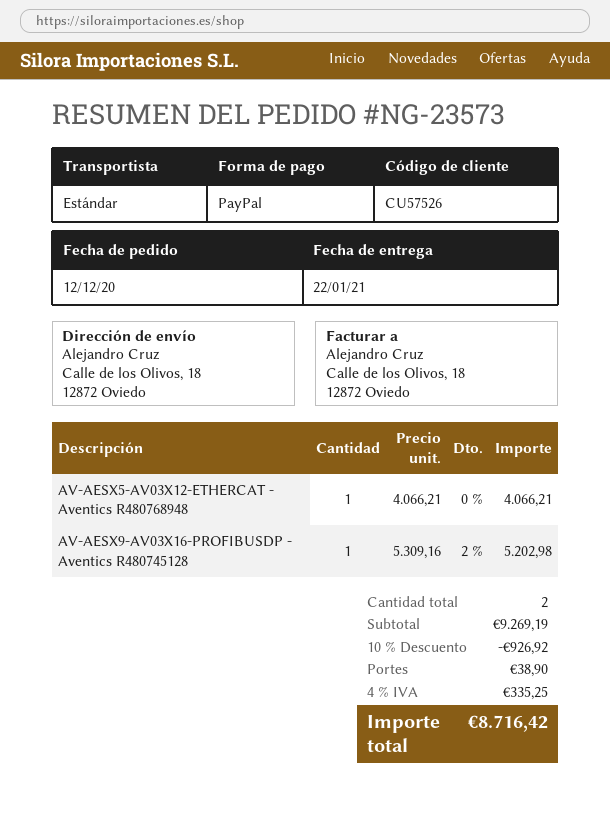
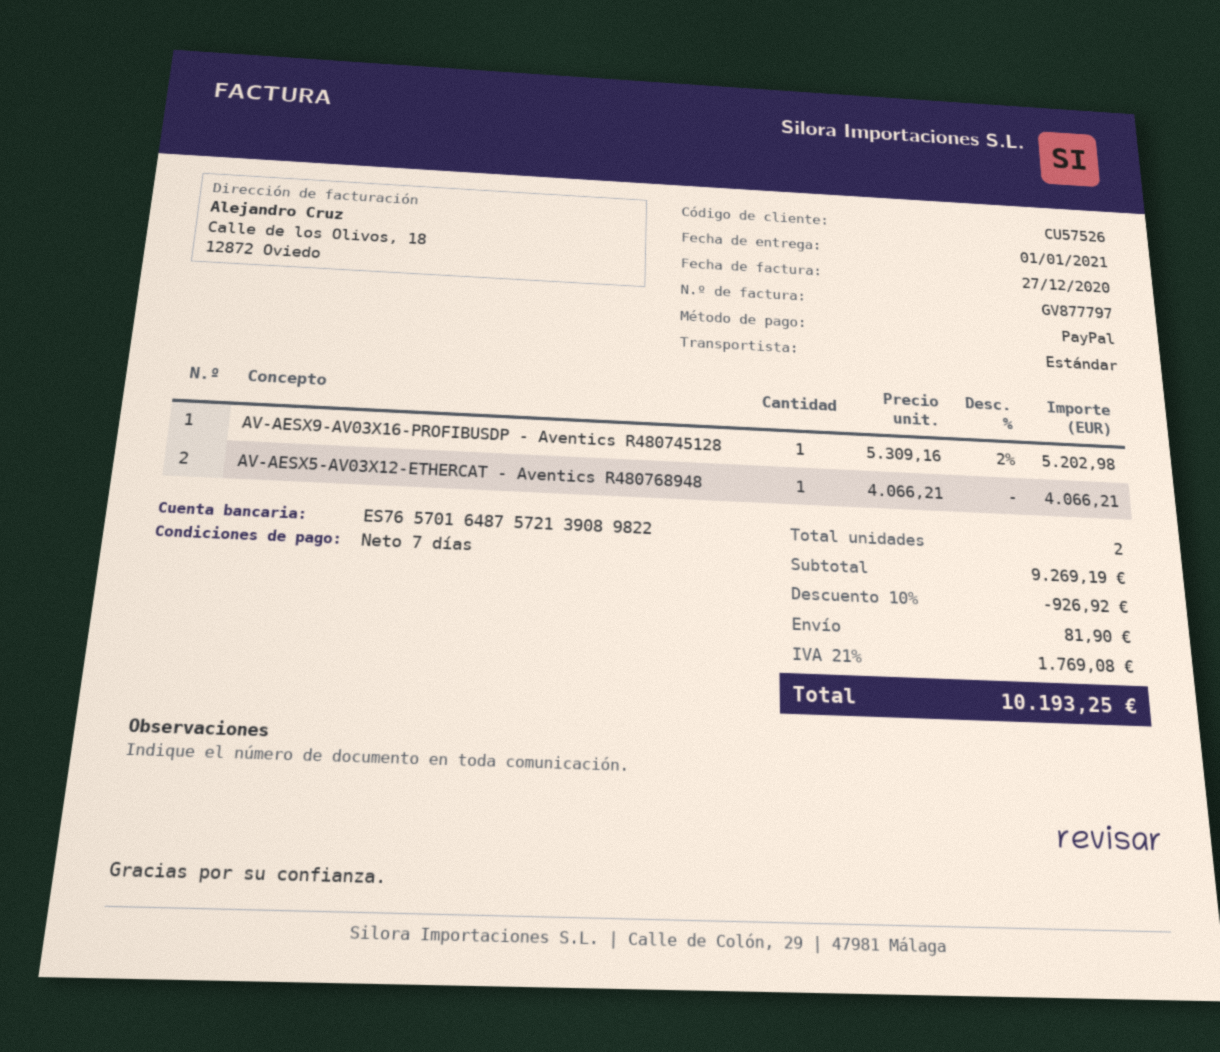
delivery date: 2021-01-22 -> 2021-01-01
shipping: 38.90 -> 81.90
tax: 4% = 335.25 -> 21% = 1769.08
total: 8716.42 -> 10193.25

